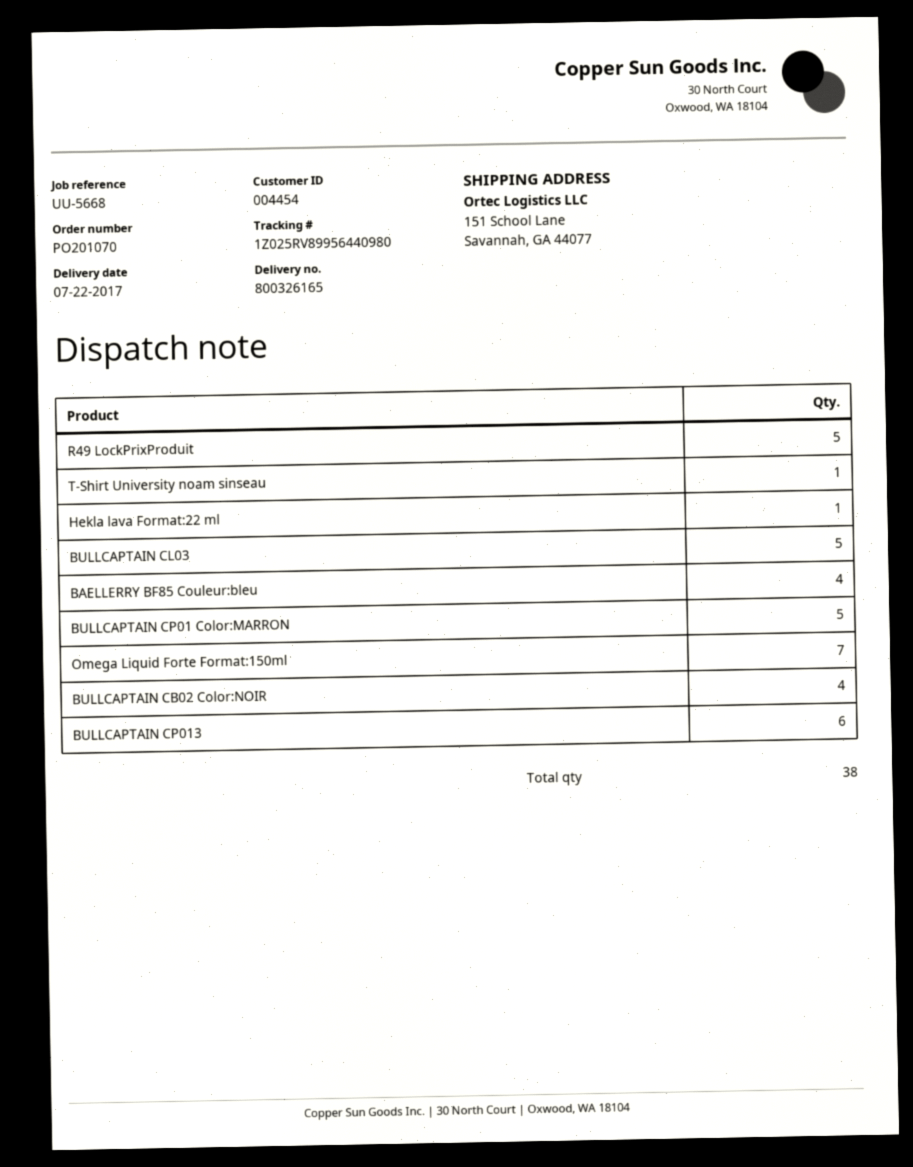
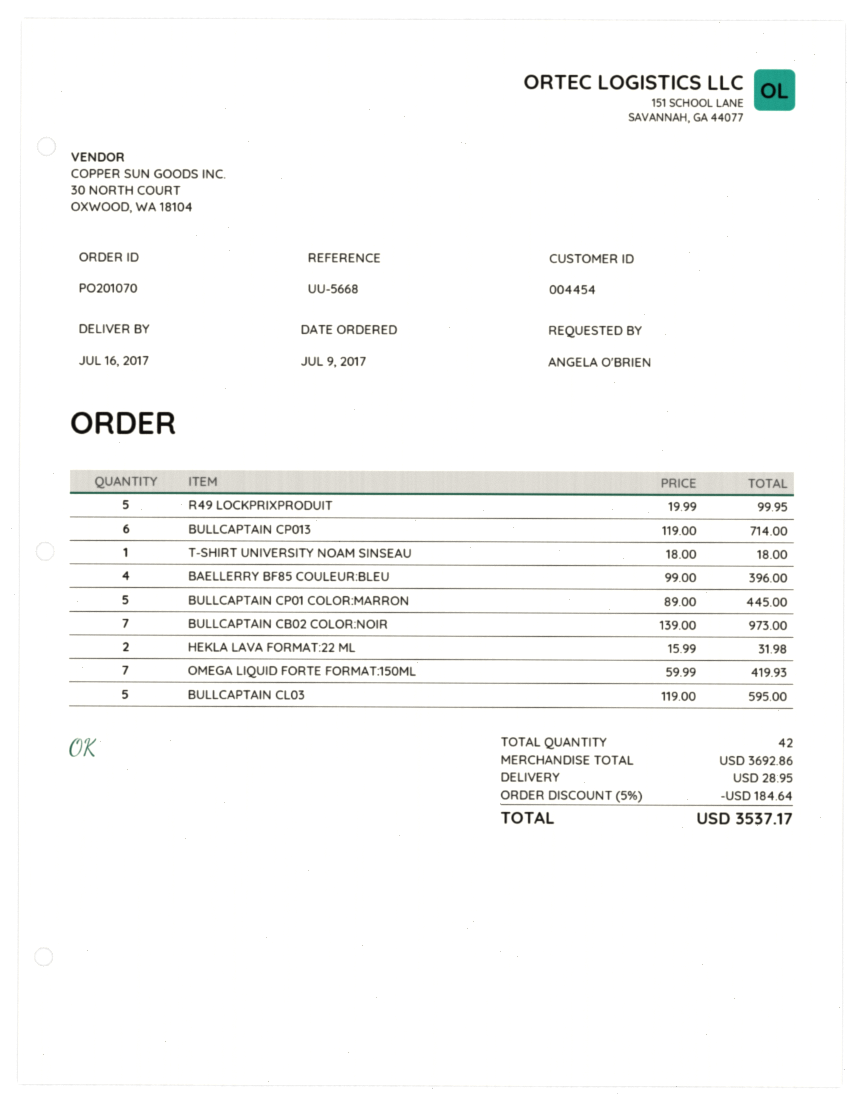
delivery date: 2017-07-22 -> 2017-07-16
Hekla lava Format:22 ml: 1 -> 2
BULLCAPTAIN CB02 Color:NOIR: 4 -> 7
total quantity: 38 -> 42

